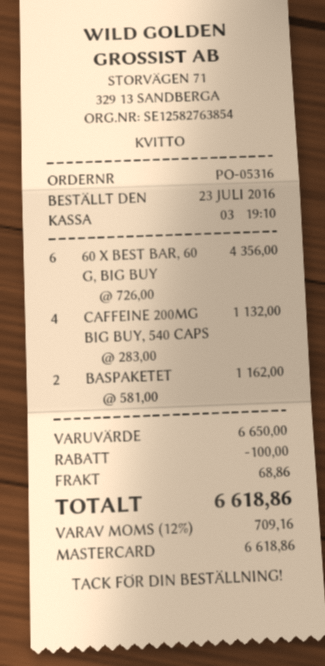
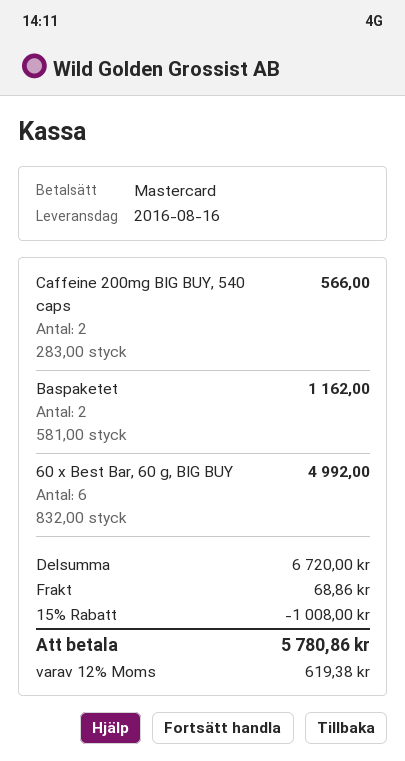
60 X BEST BAR, 60 G, BIG BUY: 6 x 726.00 = 4356.00 -> 6 x 832.00 = 4992.00
CAFFEINE 200MG BIG BUY, 540 CAPS: 4 x 283.00 = 1132.00 -> 2 x 283.00 = 566.00
subtotal: 6650.00 -> 6720.00
discount: 100.00 -> 1008.00
tax: 12% = 709.16 -> 12% = 619.38
total: 6618.86 -> 5780.86

